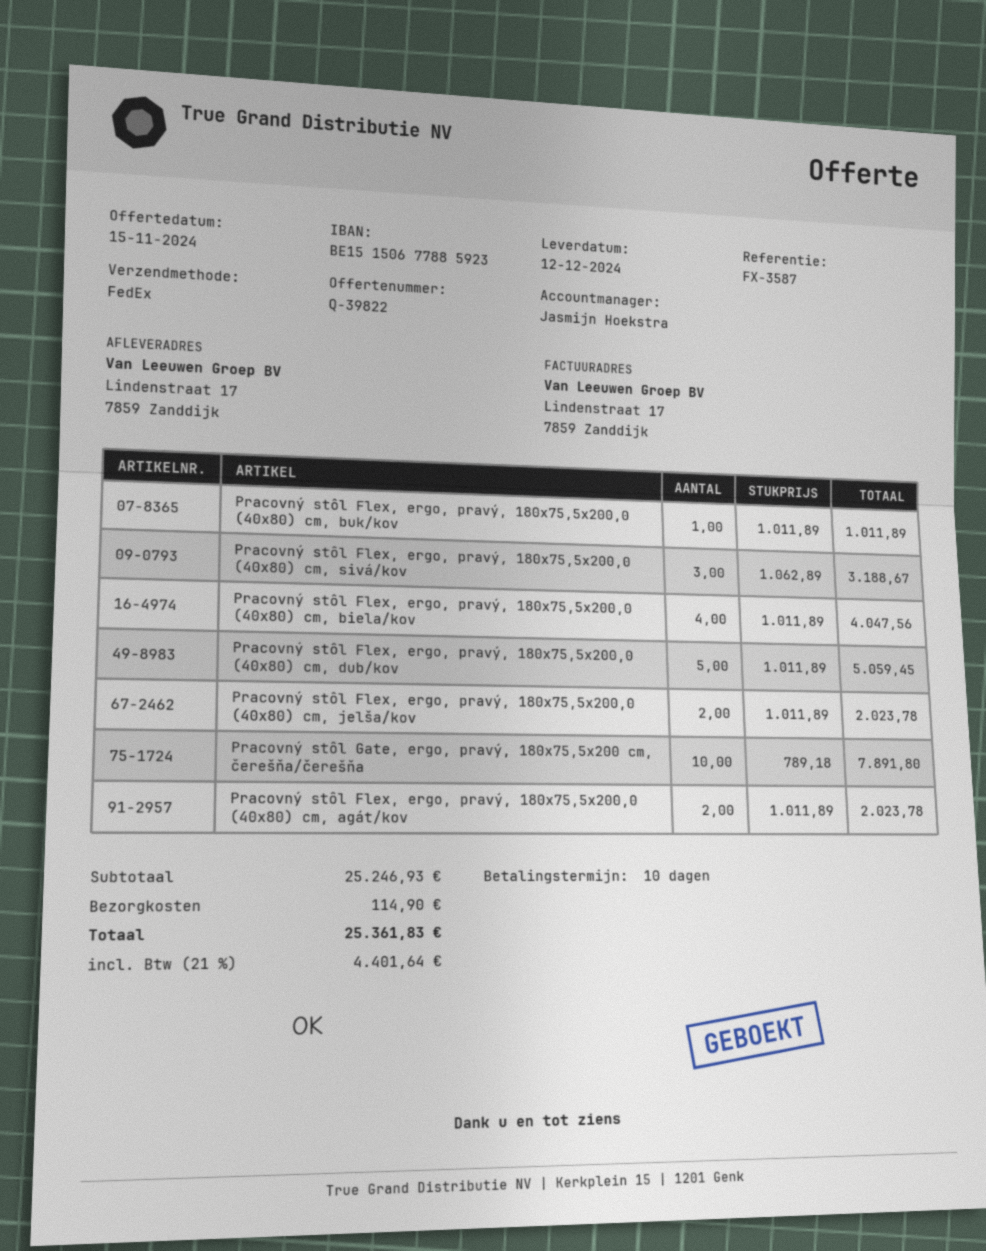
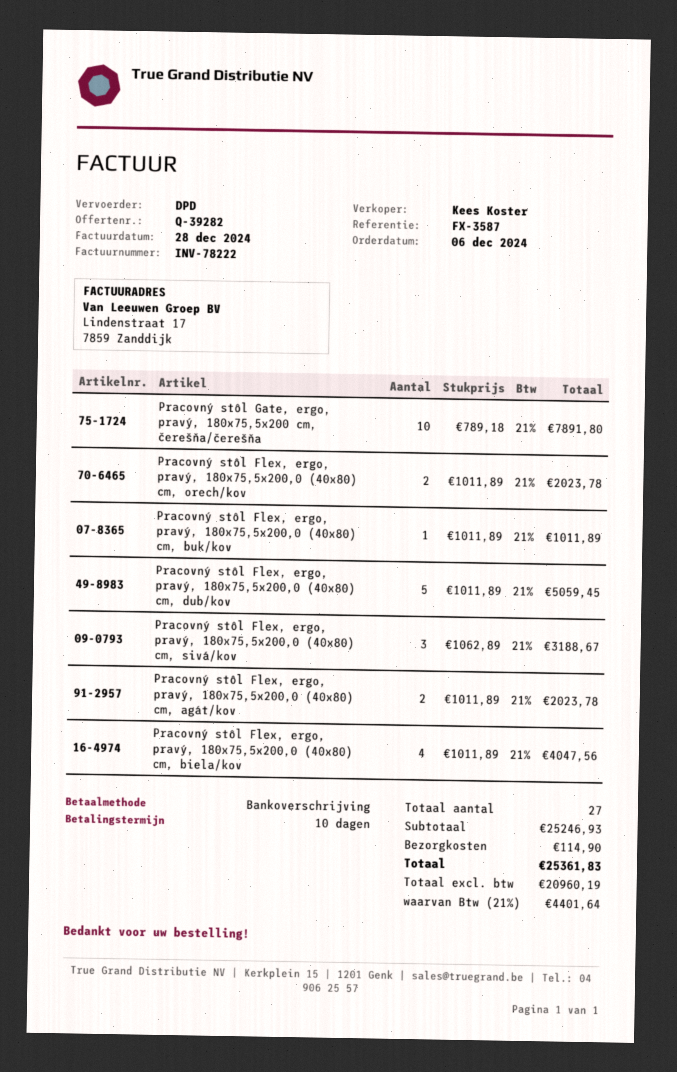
quote number: Q-39822 -> Q-39282
sales rep: Jasmijn Hoekstra -> Kees Koster
shipping method: FedEx -> DPD
Pracovný stôl Flex, ergo, pravý, 180x75,5x200,0 (40x80) cm, jelša/kov: 2 x 1011.89 = 2023.78 -> none
Pracovný stôl Flex, ergo, pravý, 180x75,5x200,0 (40x80) cm, orech/kov: none -> 2 x 1011.89 = 2023.78

